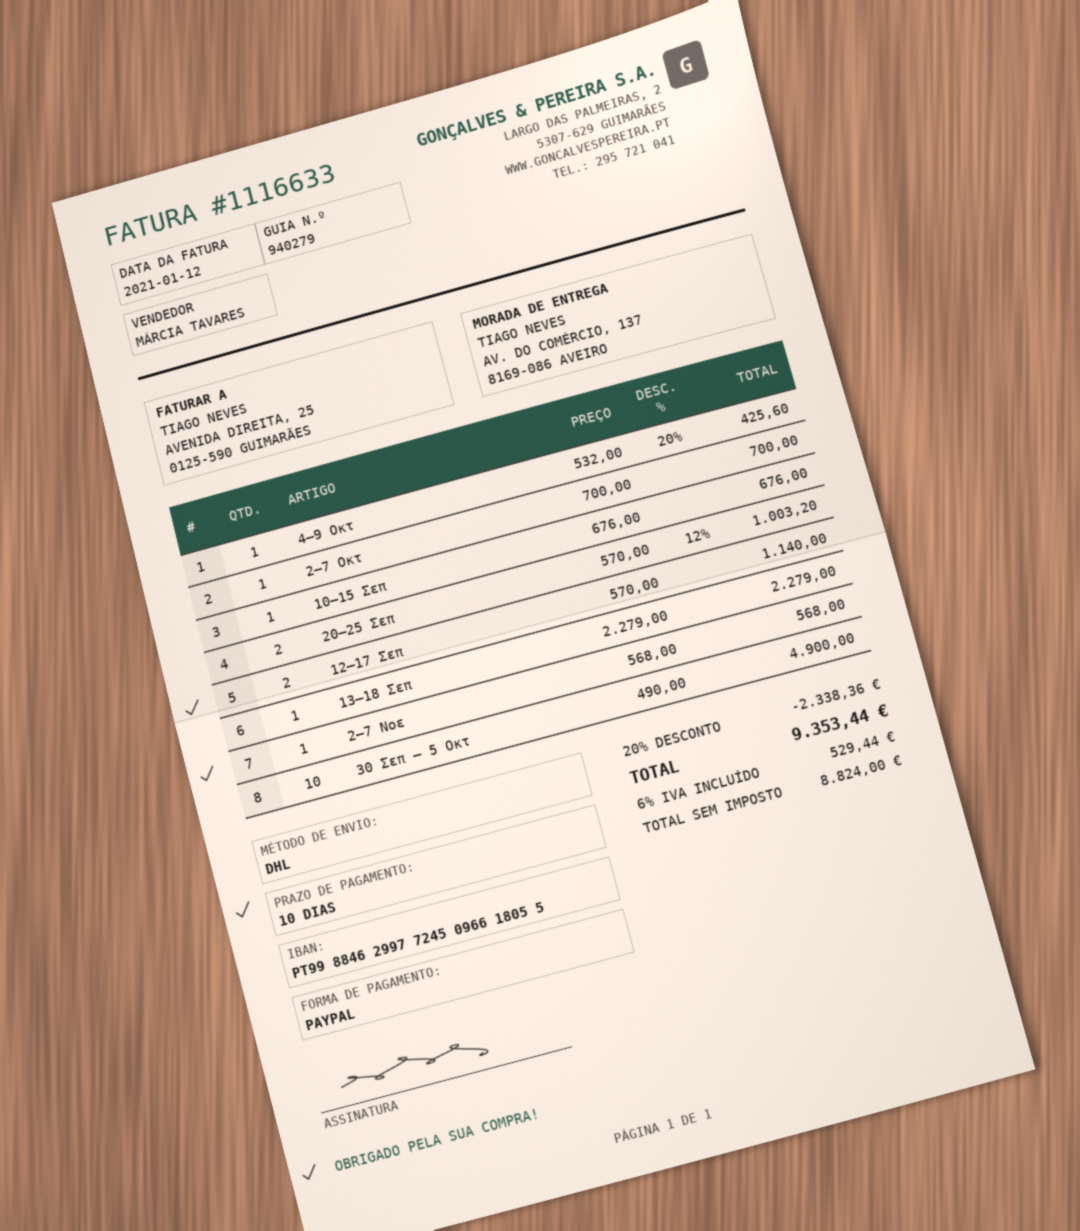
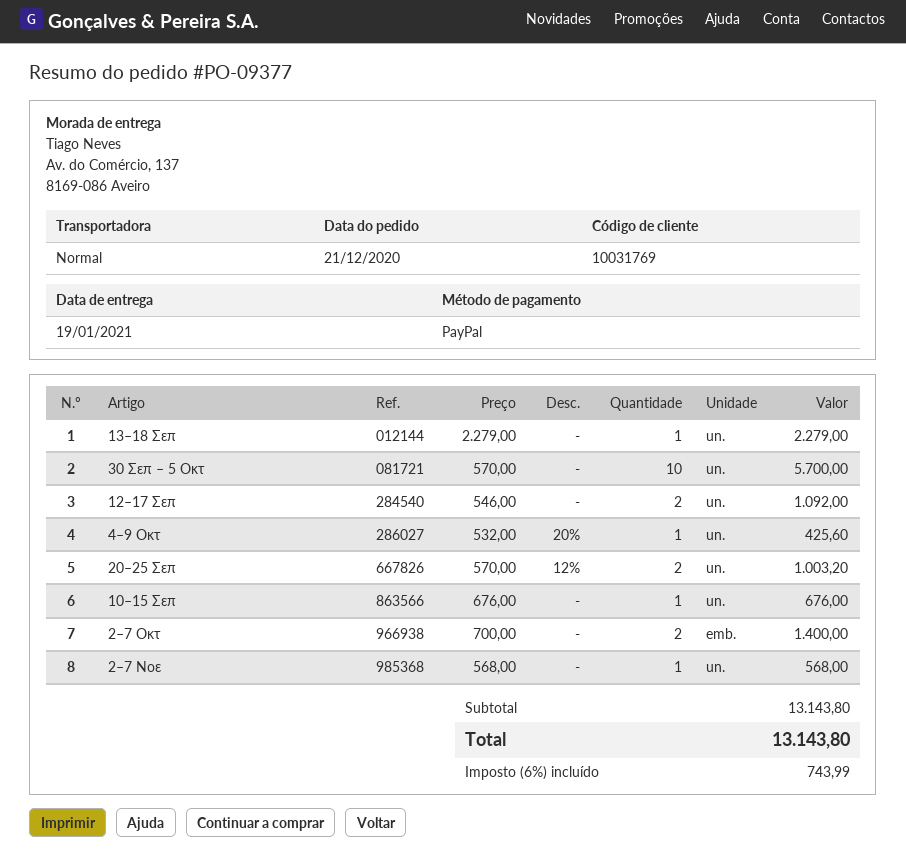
shipping method: DHL -> standard
2–7 Οκτ: 1 x 700.00 = 700.00 -> 2 x 700.00 = 1400.00
12–17 Σεπ: 2 x 570.00 = 1140.00 -> 2 x 546.00 = 1092.00
30 Σεπ – 5 Οκτ: 10 x 490.00 = 4900.00 -> 10 x 570.00 = 5700.00
discount: 20% = 2338.36 -> none
tax: 6% = 529.44 -> 6% = 743.99
total: 9353.44 -> 13143.80

